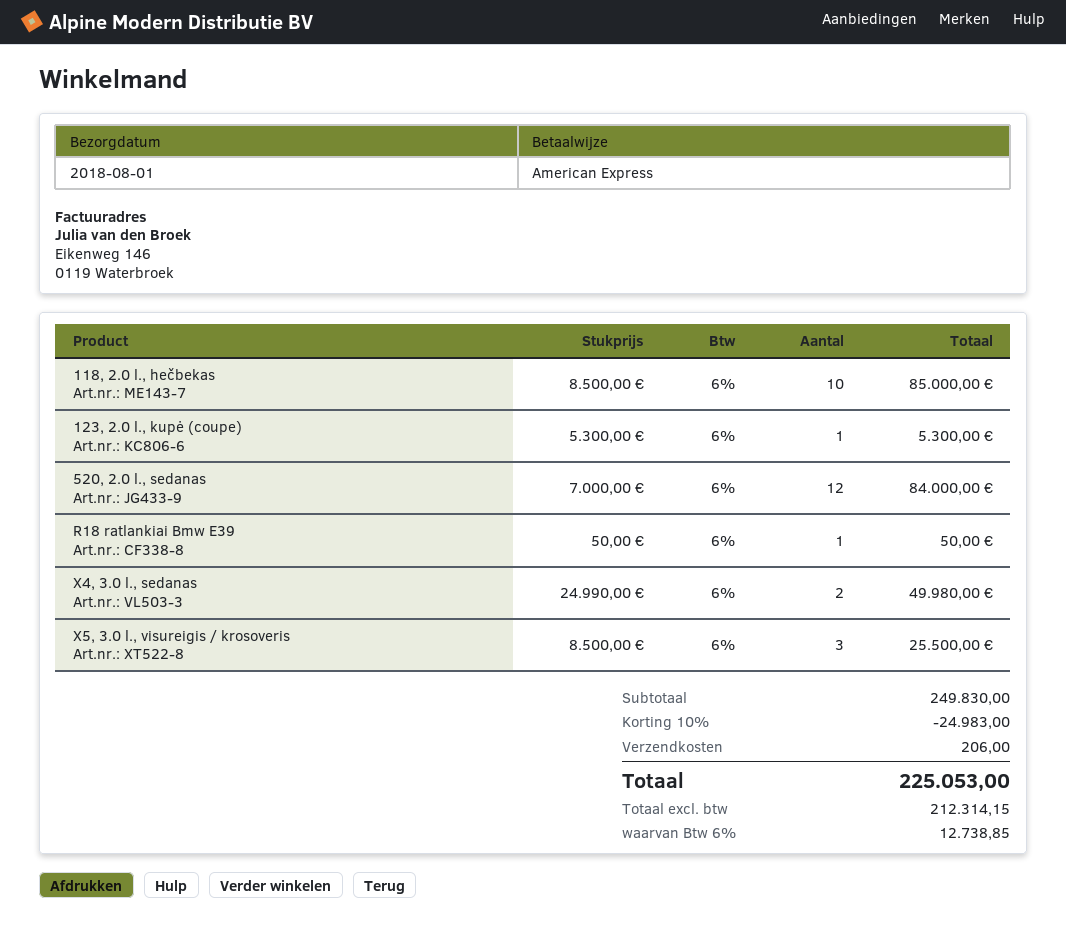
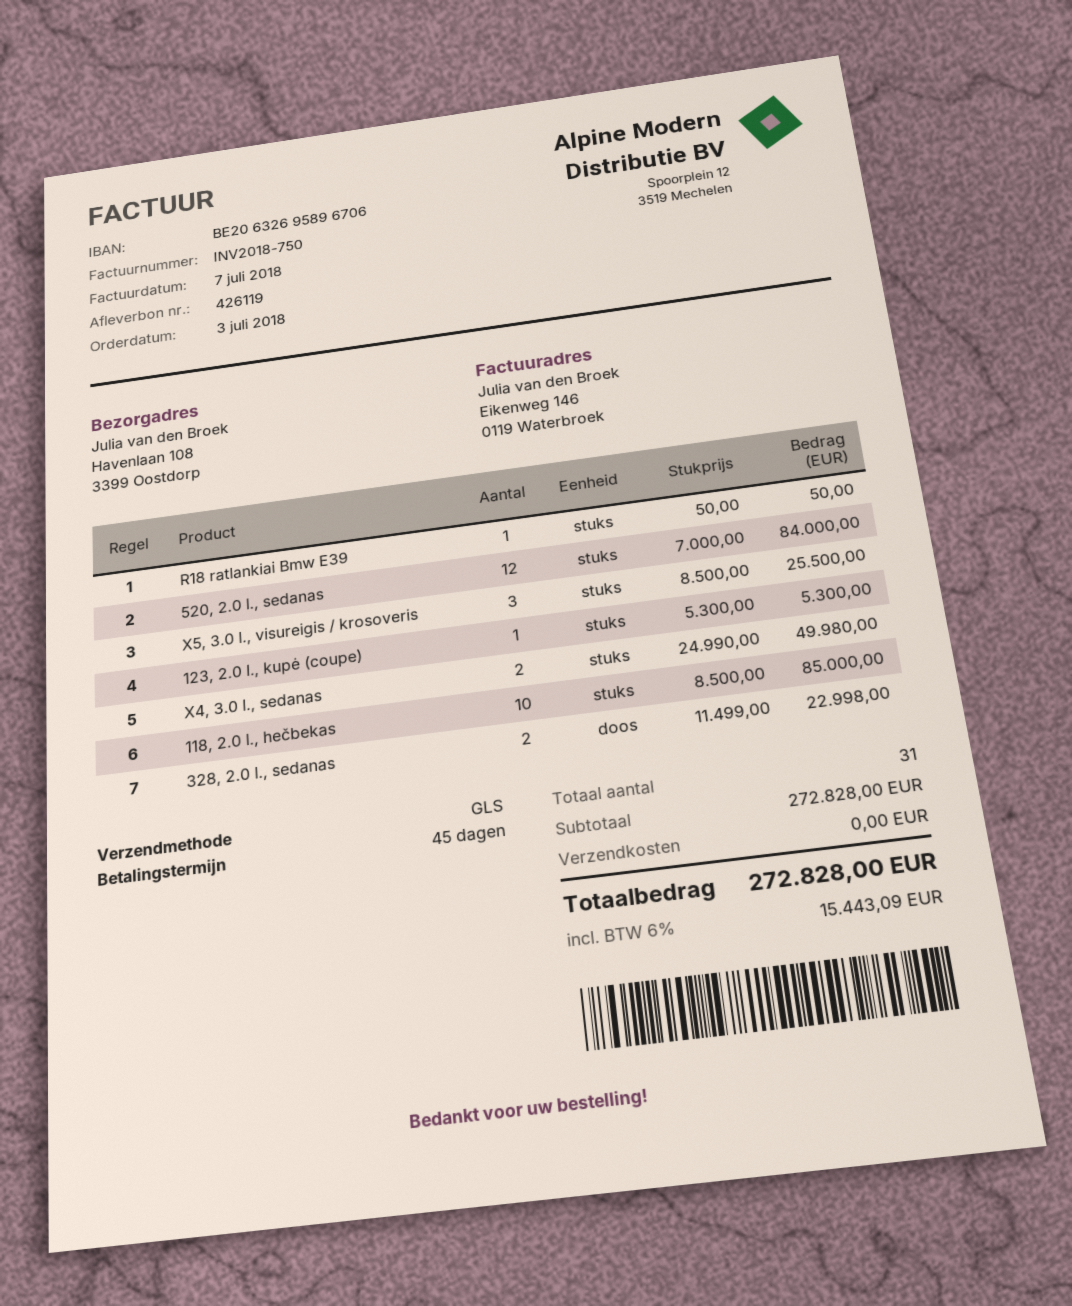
328, 2.0 l., sedanas: none -> 2 x 11499.00 = 22998.00
subtotal: 249830.00 -> 272828.00
discount: 10% = 24983.00 -> none
shipping: 206.00 -> 0.00
tax: 6% = 12738.85 -> 6% = 15443.09
total: 225053.00 -> 272828.00

